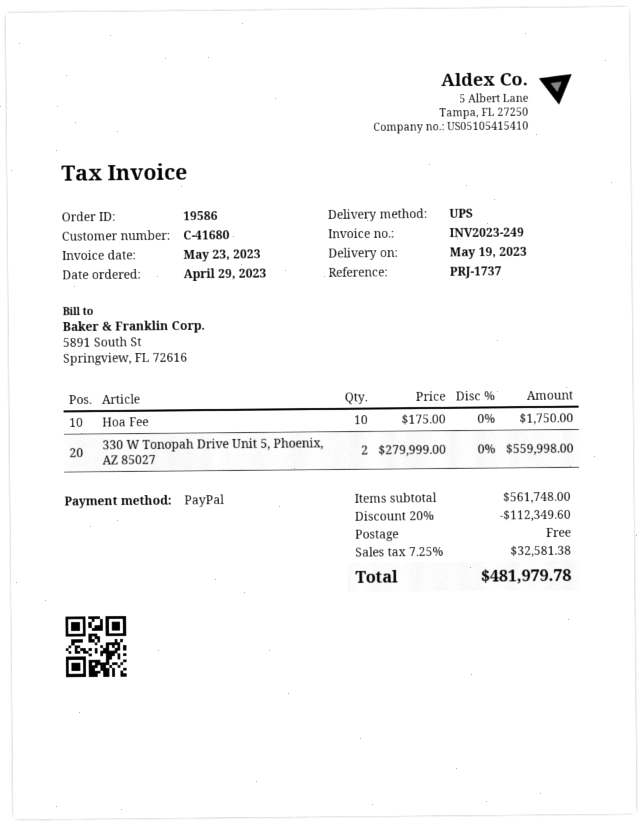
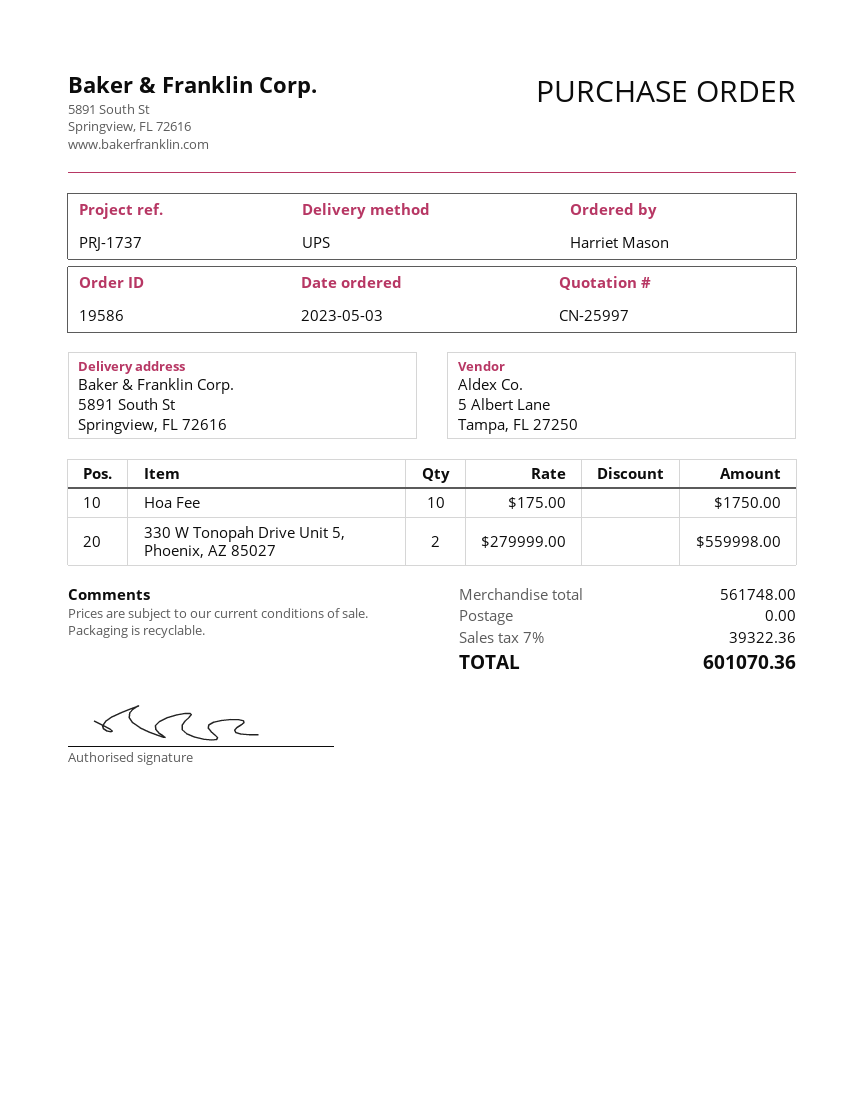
order date: 2023-04-29 -> 2023-05-03
discount: 20% = 112349.60 -> none
tax: 7.25% = 32581.38 -> 7% = 39322.36
total: 481979.78 -> 601070.36

